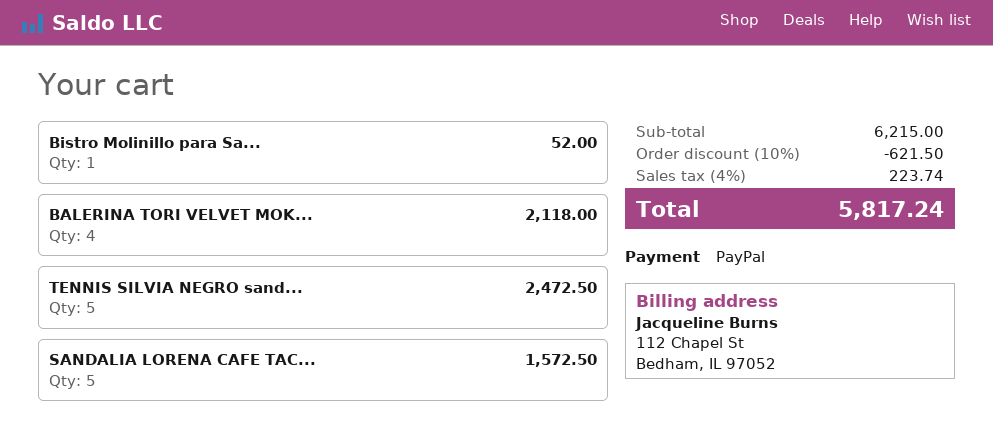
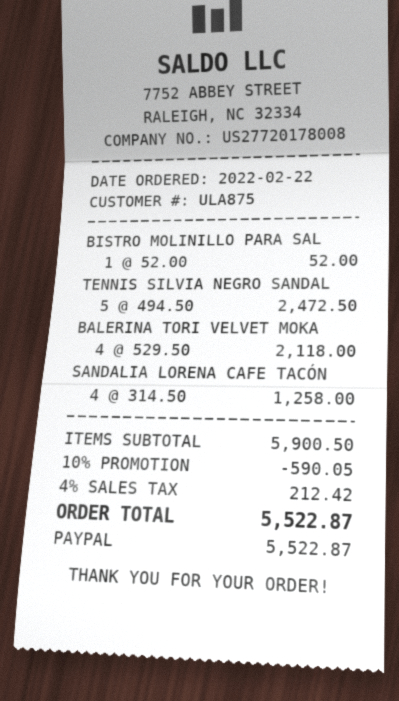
SANDALIA LORENA CAFE TAC...: 5 for 1572.50 -> 4 for 1258.00
subtotal: 6215.00 -> 5900.50
discount: 10% = 621.50 -> 10% = 590.05
tax: 4% = 223.74 -> 4% = 212.42
total: 5817.24 -> 5522.87

